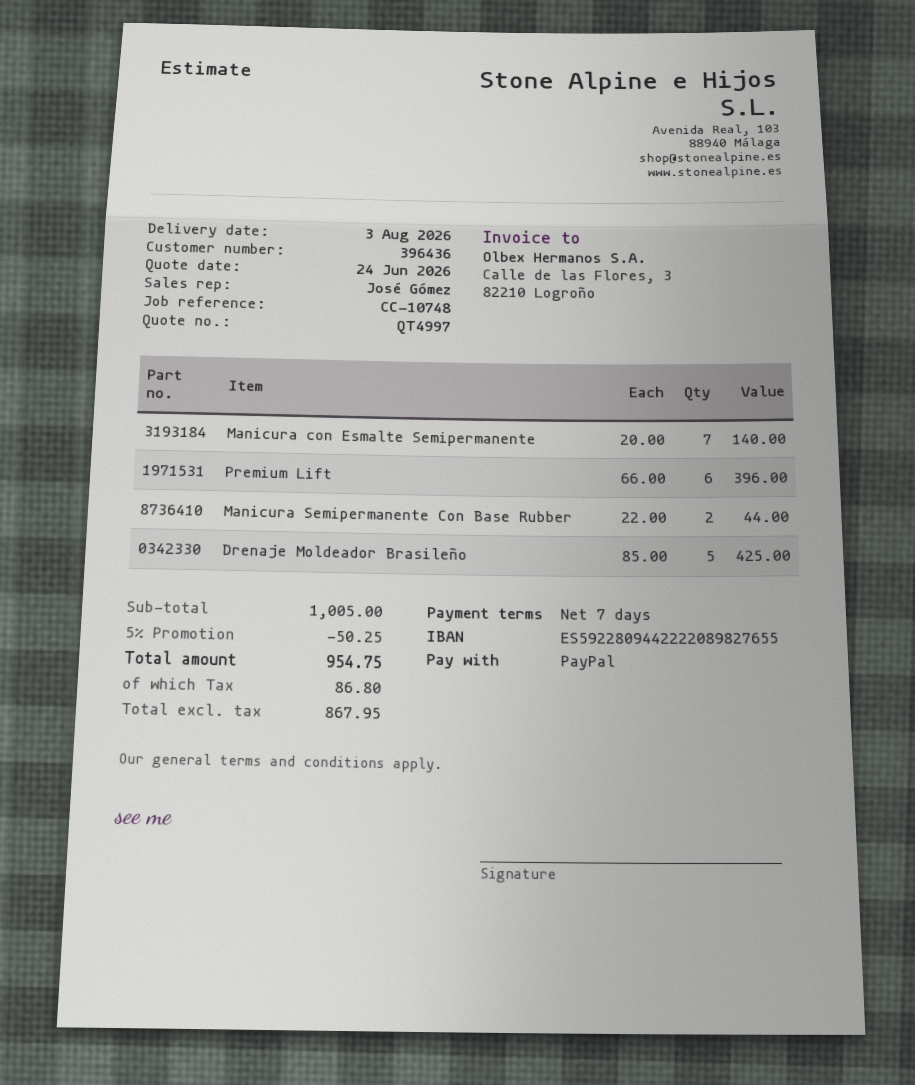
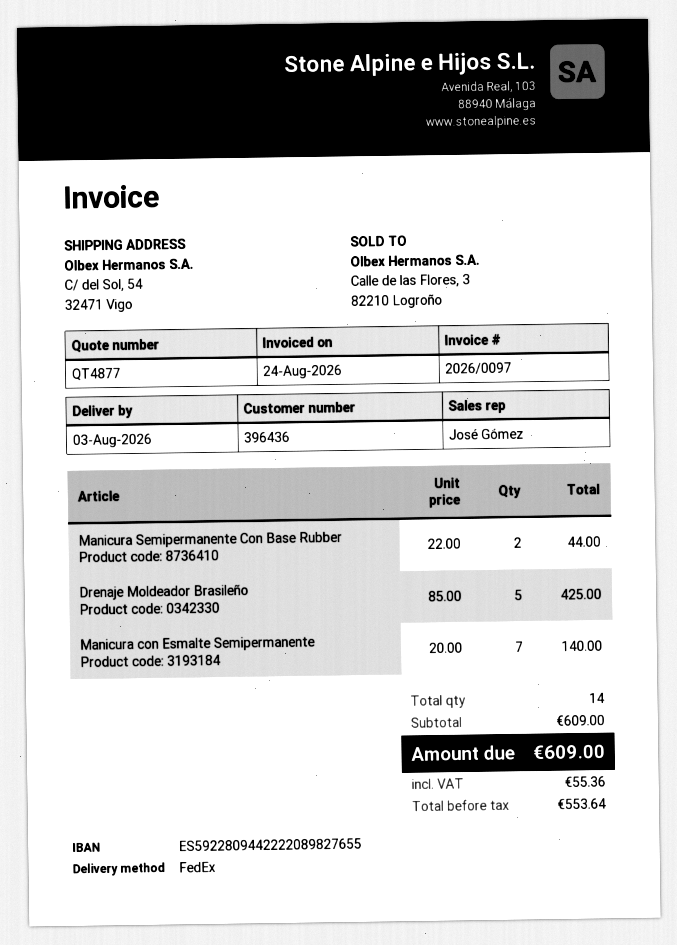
quote number: QT4997 -> QT4877
Premium Lift: 6 x 66.00 = 396.00 -> none
subtotal: 1005.00 -> 609.00
discount: 5% = 50.25 -> none
net: 867.95 -> 553.64
tax: 86.80 -> 55.36
total: 954.75 -> 609.00

